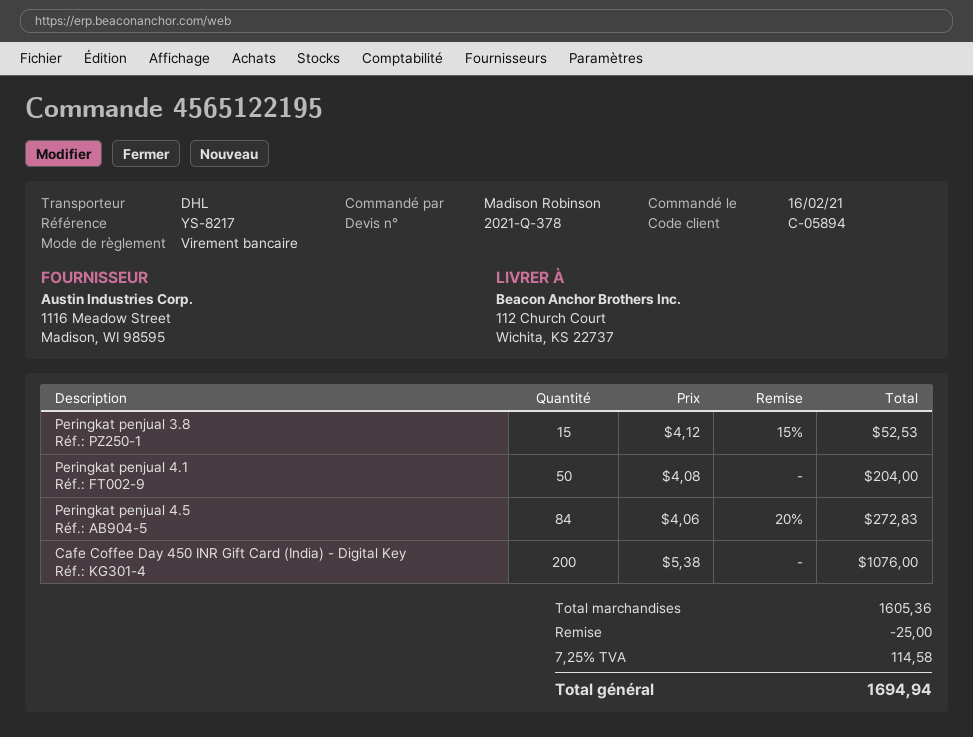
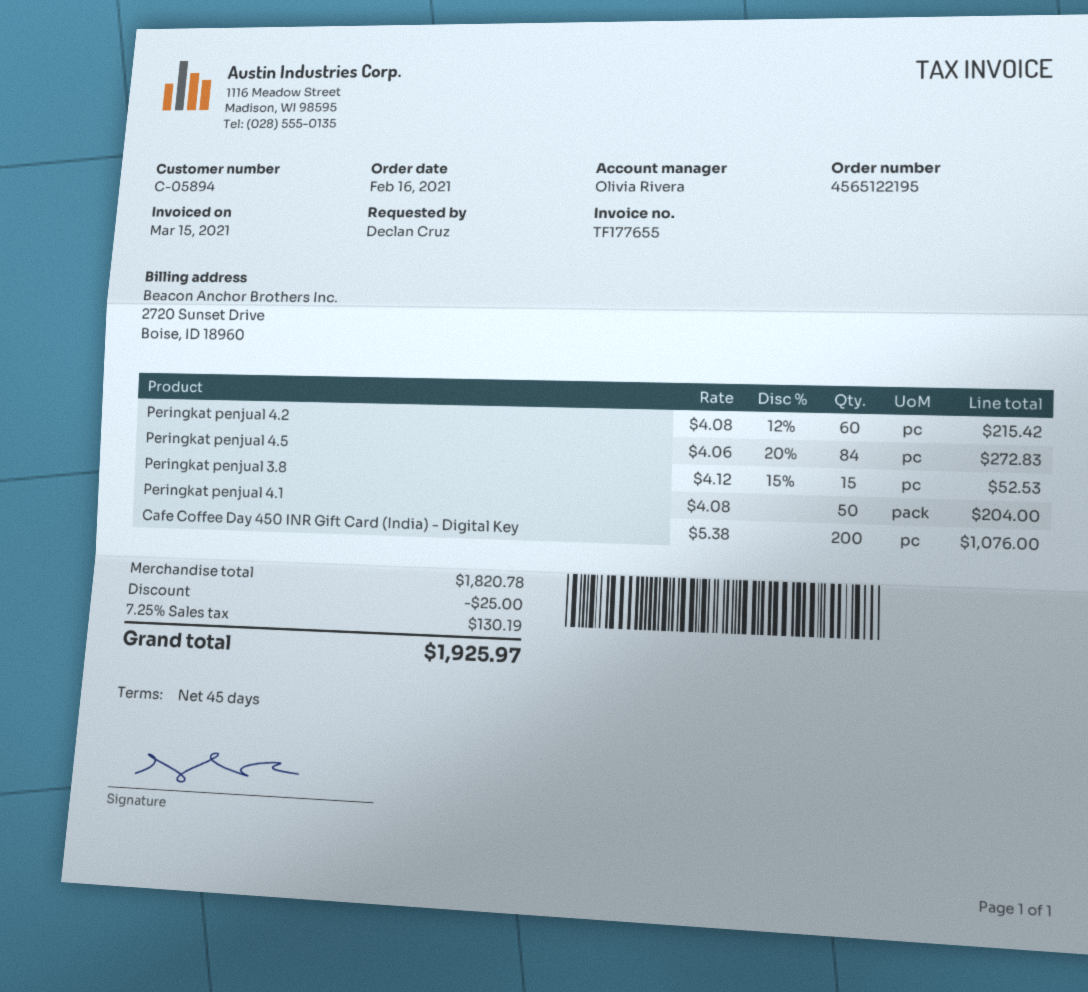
ordered by: Madison Robinson -> Declan Cruz
Peringkat penjual 4.2: none -> 60 x 4.08 - 12% = 215.42
subtotal: 1605.36 -> 1820.78
tax: 7.25% = 114.58 -> 7.25% = 130.19
total: 1694.94 -> 1925.97

